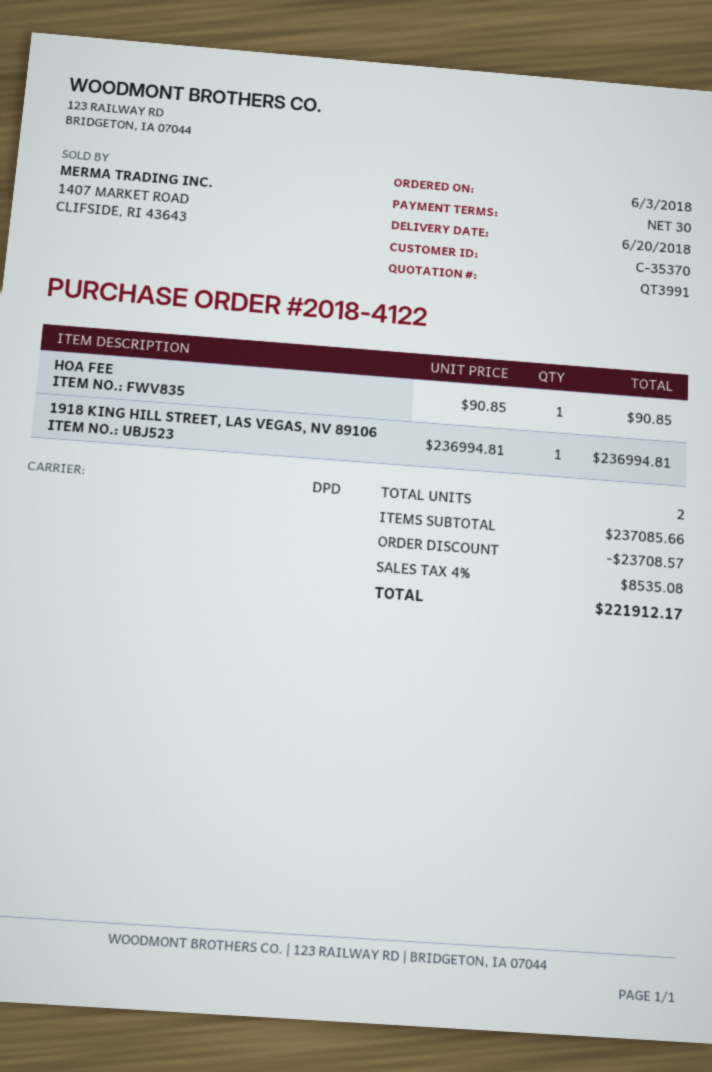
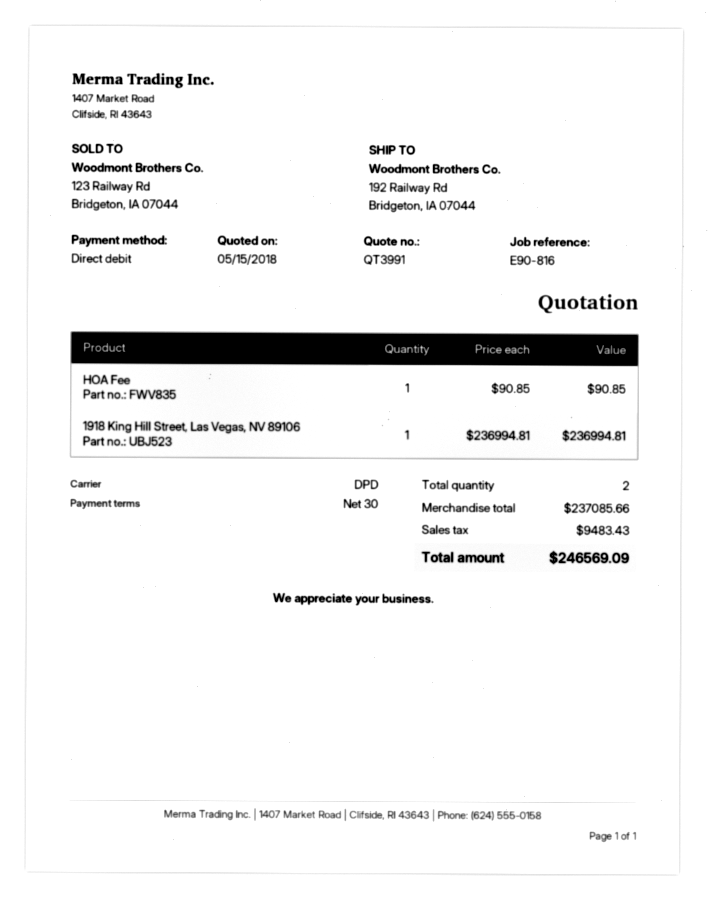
discount: 23708.57 -> none
tax: 8535.08 -> 9483.43
total: 221912.17 -> 246569.09

